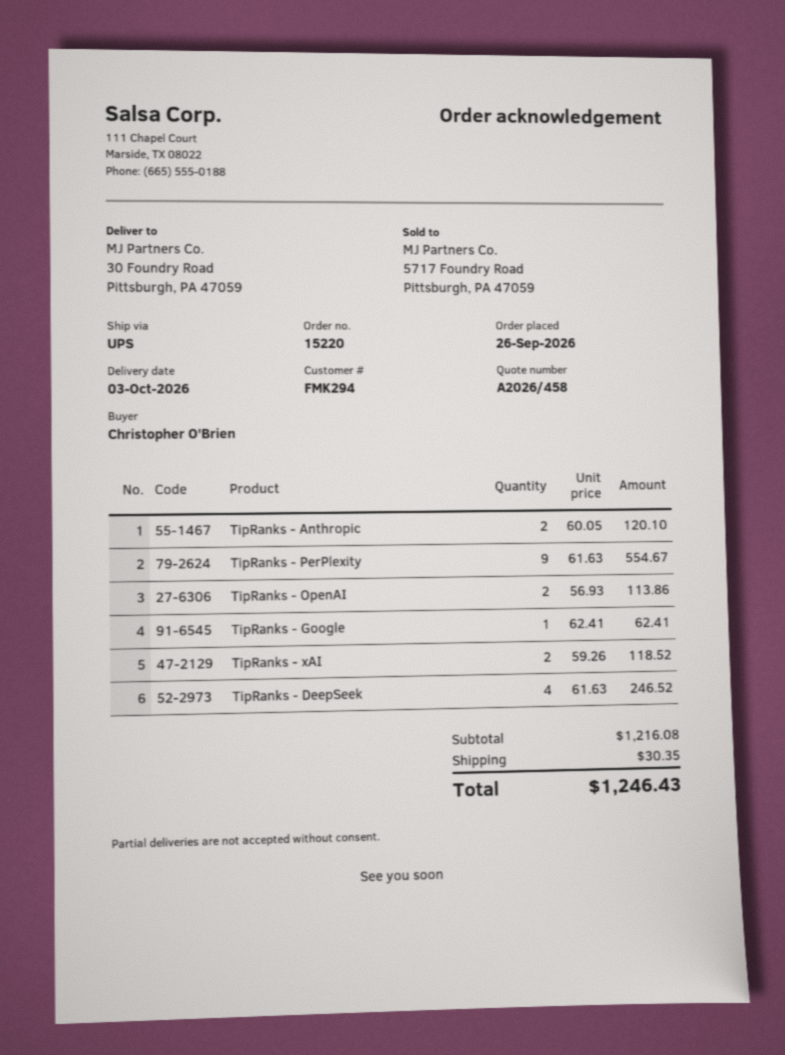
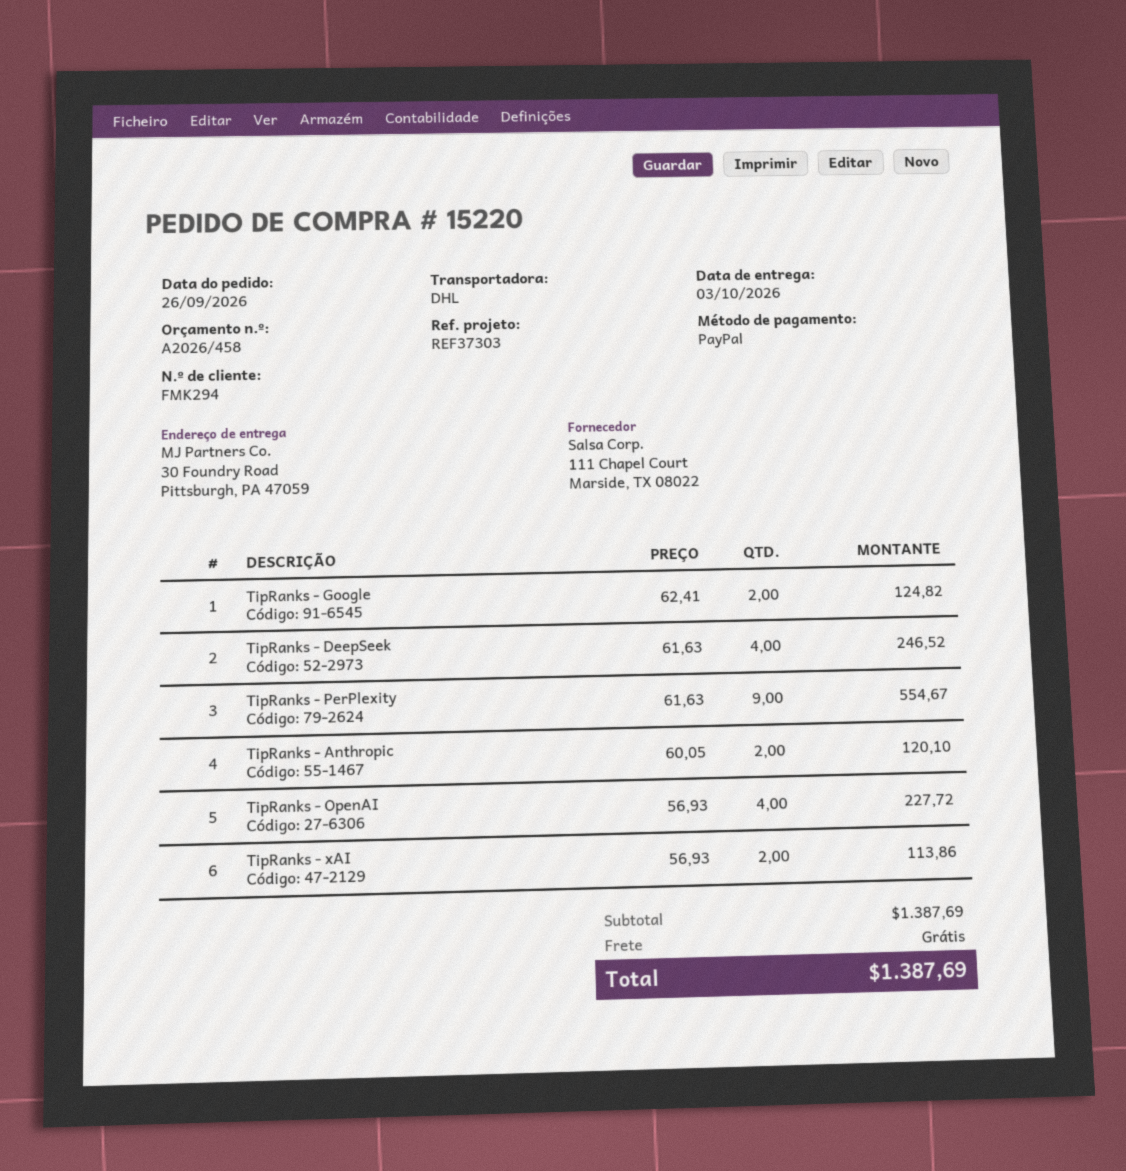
shipping method: UPS -> DHL
TipRanks - OpenAI: 2 x 56.93 = 113.86 -> 4 x 56.93 = 227.72
TipRanks - Google: 1 x 62.41 = 62.41 -> 2 x 62.41 = 124.82
TipRanks - xAI: 2 x 59.26 = 118.52 -> 2 x 56.93 = 113.86
subtotal: 1216.08 -> 1387.69
shipping: 30.35 -> 0.00
total: 1246.43 -> 1387.69

